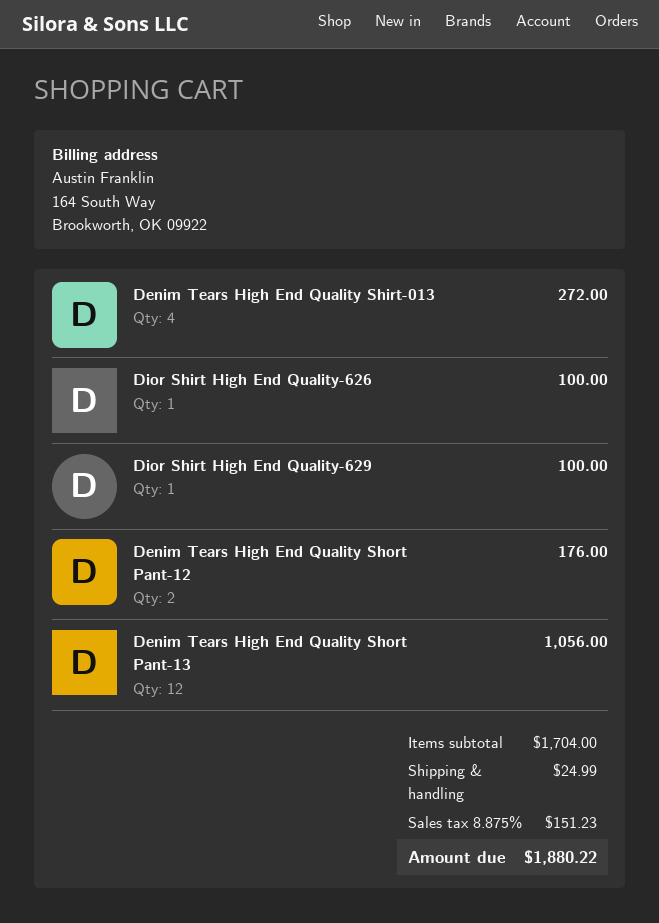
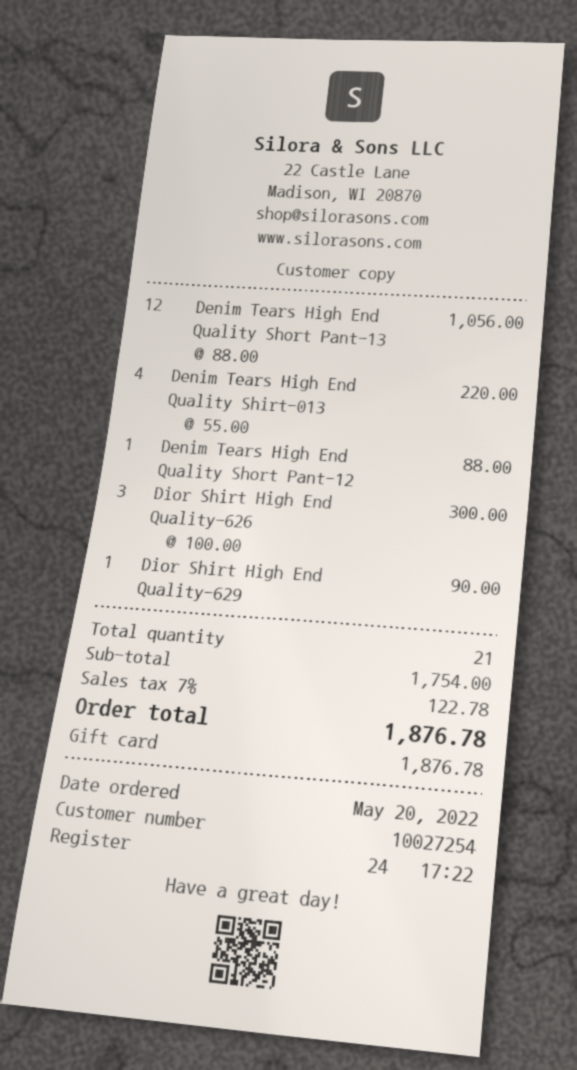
Denim Tears High End Quality Shirt-013: 4 for 272.00 -> 4 for 220.00
Dior Shirt High End Quality-626: 1 for 100.00 -> 3 for 300.00
Dior Shirt High End Quality-629: 1 for 100.00 -> 1 for 90.00
Denim Tears High End Quality Short Pant-12: 2 for 176.00 -> 1 for 88.00
subtotal: 1704.00 -> 1754.00
shipping: 24.99 -> none
tax: 8.875% = 151.23 -> 7% = 122.78
total: 1880.22 -> 1876.78

